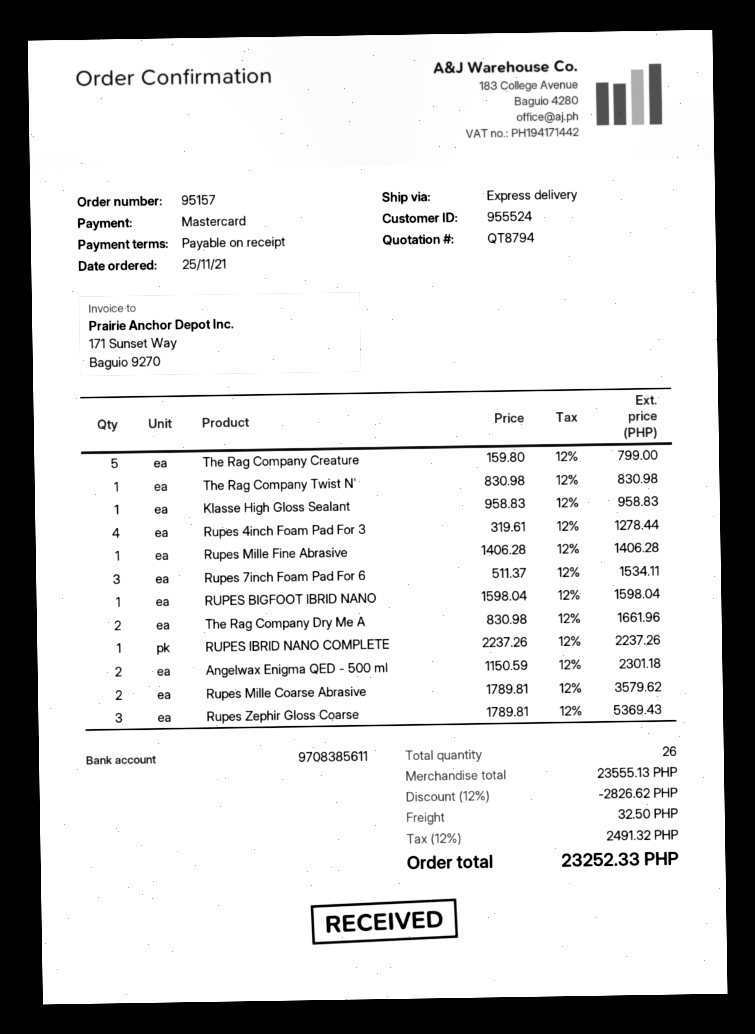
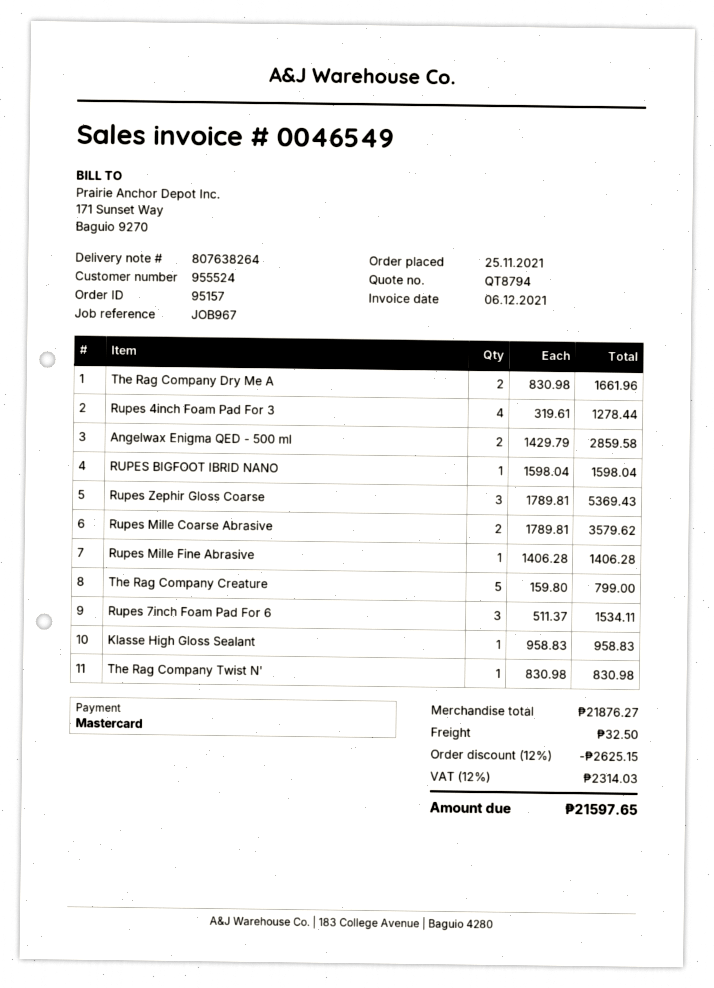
RUPES IBRID NANO COMPLETE: 1 x 2237.26 = 2237.26 -> none
Angelwax Enigma QED - 500 ml: 2 x 1150.59 = 2301.18 -> 2 x 1429.79 = 2859.58
subtotal: 23555.13 -> 21876.27
discount: 12% = 2826.62 -> 12% = 2625.15
tax: 12% = 2491.32 -> 12% = 2314.03
total: 23252.33 -> 21597.65

